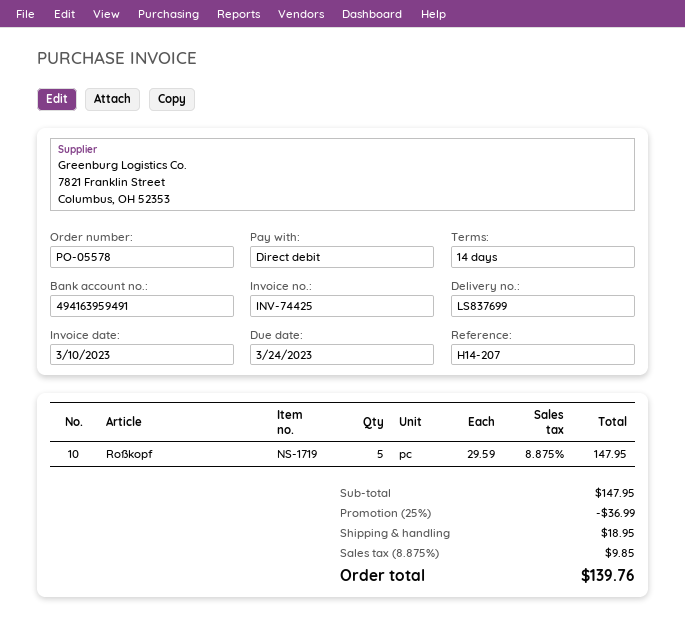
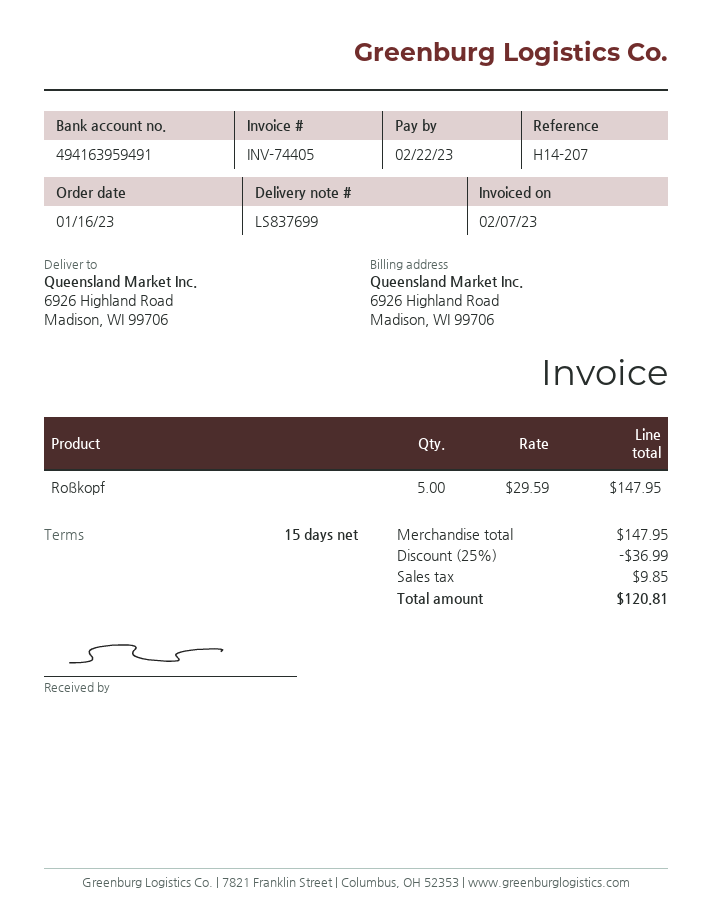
invoice number: INV-74425 -> INV-74405
invoice date: 2023-03-10 -> 2023-02-07
payment terms: 14 days -> 15 days
due date: 2023-03-24 -> 2023-02-22
shipping: 18.95 -> none
total: 139.76 -> 120.81

